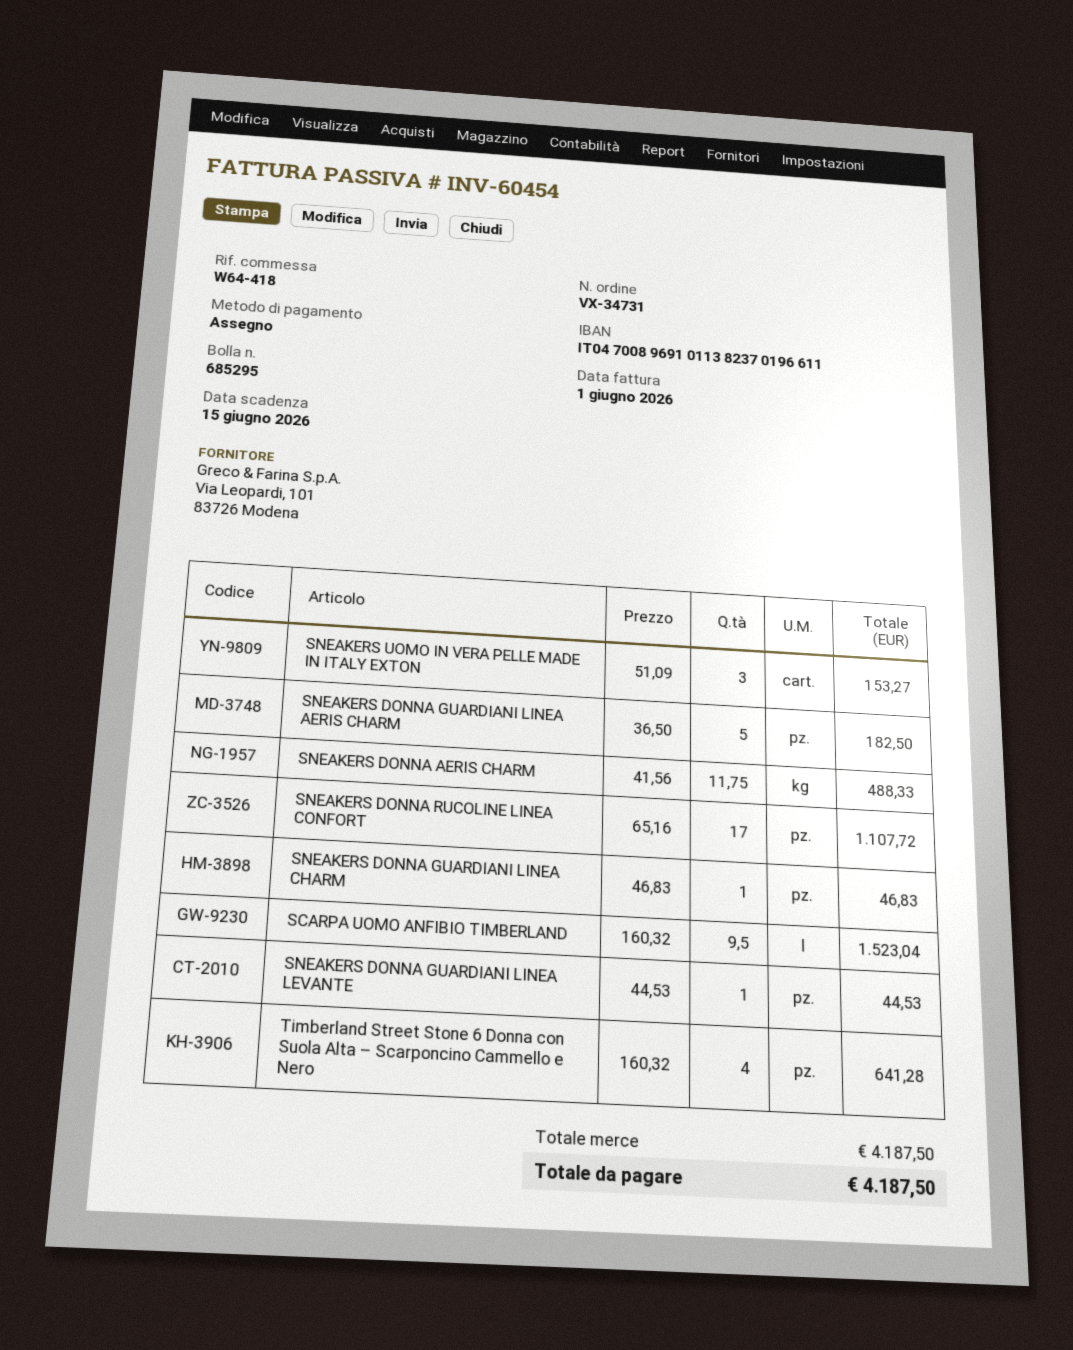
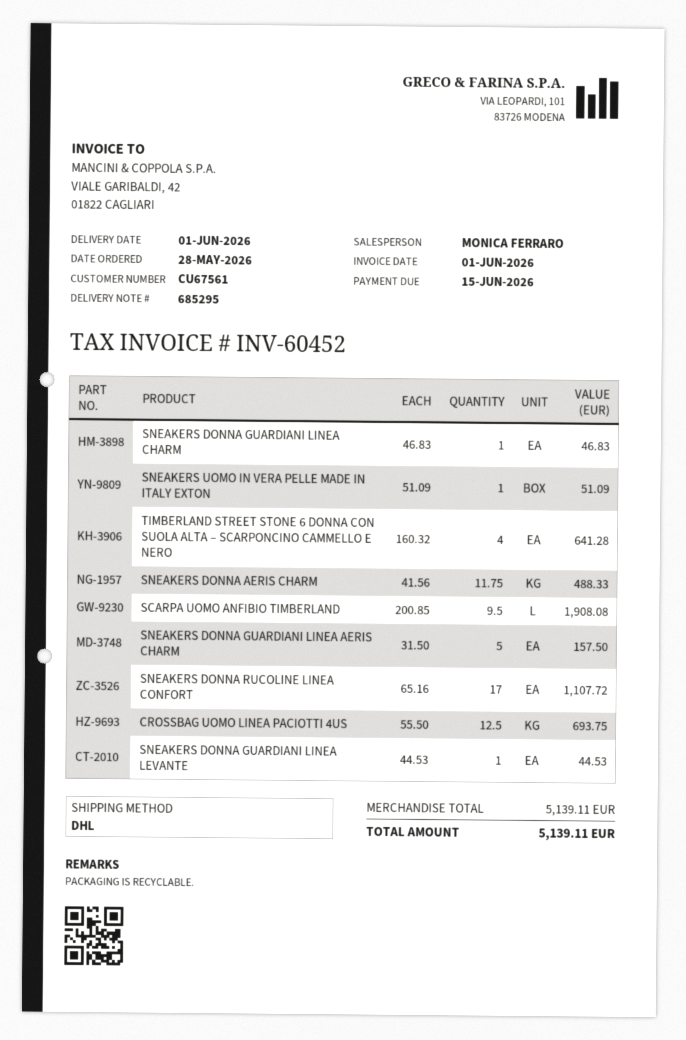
invoice number: INV-60454 -> INV-60452
SNEAKERS UOMO IN VERA PELLE MADE IN ITALY EXTON: 3 x 51.09 = 153.27 -> 1 x 51.09 = 51.09
SNEAKERS DONNA GUARDIANI LINEA AERIS CHARM: 5 x 36.50 = 182.50 -> 5 x 31.50 = 157.50
SCARPA UOMO ANFIBIO TIMBERLAND: 9.5 x 160.32 = 1523.04 -> 9.5 x 200.85 = 1908.08
CROSSBAG UOMO LINEA PACIOTTI 4US: none -> 12.5 x 55.50 = 693.75
subtotal: 4187.50 -> 5139.11
total: 4187.50 -> 5139.11

